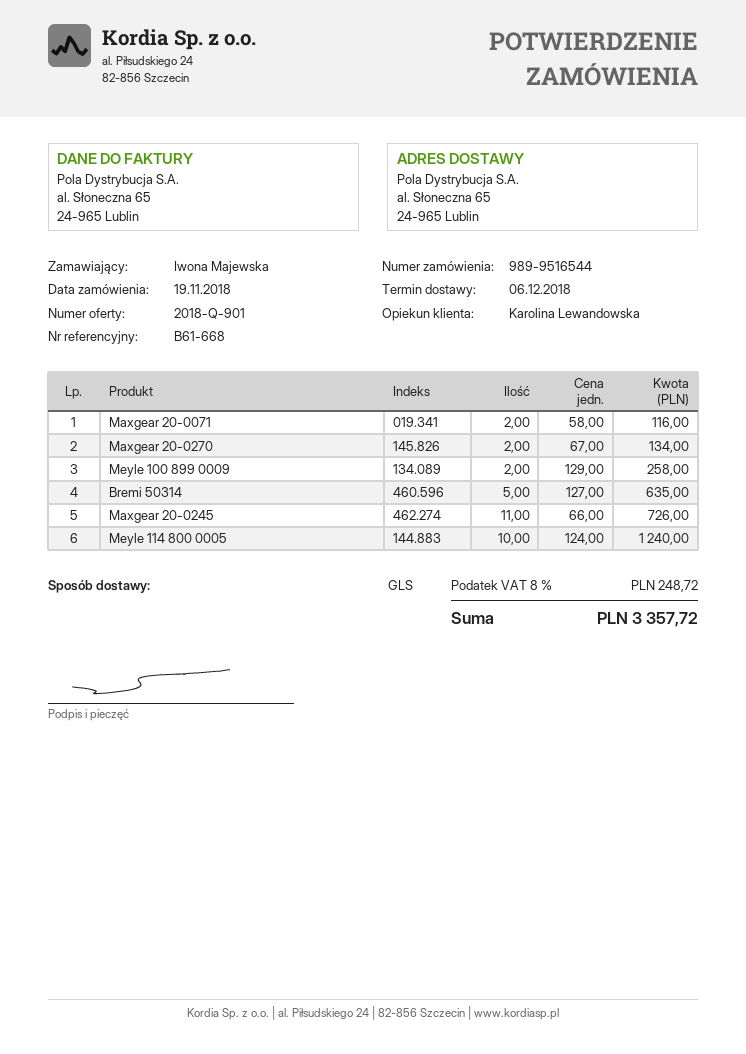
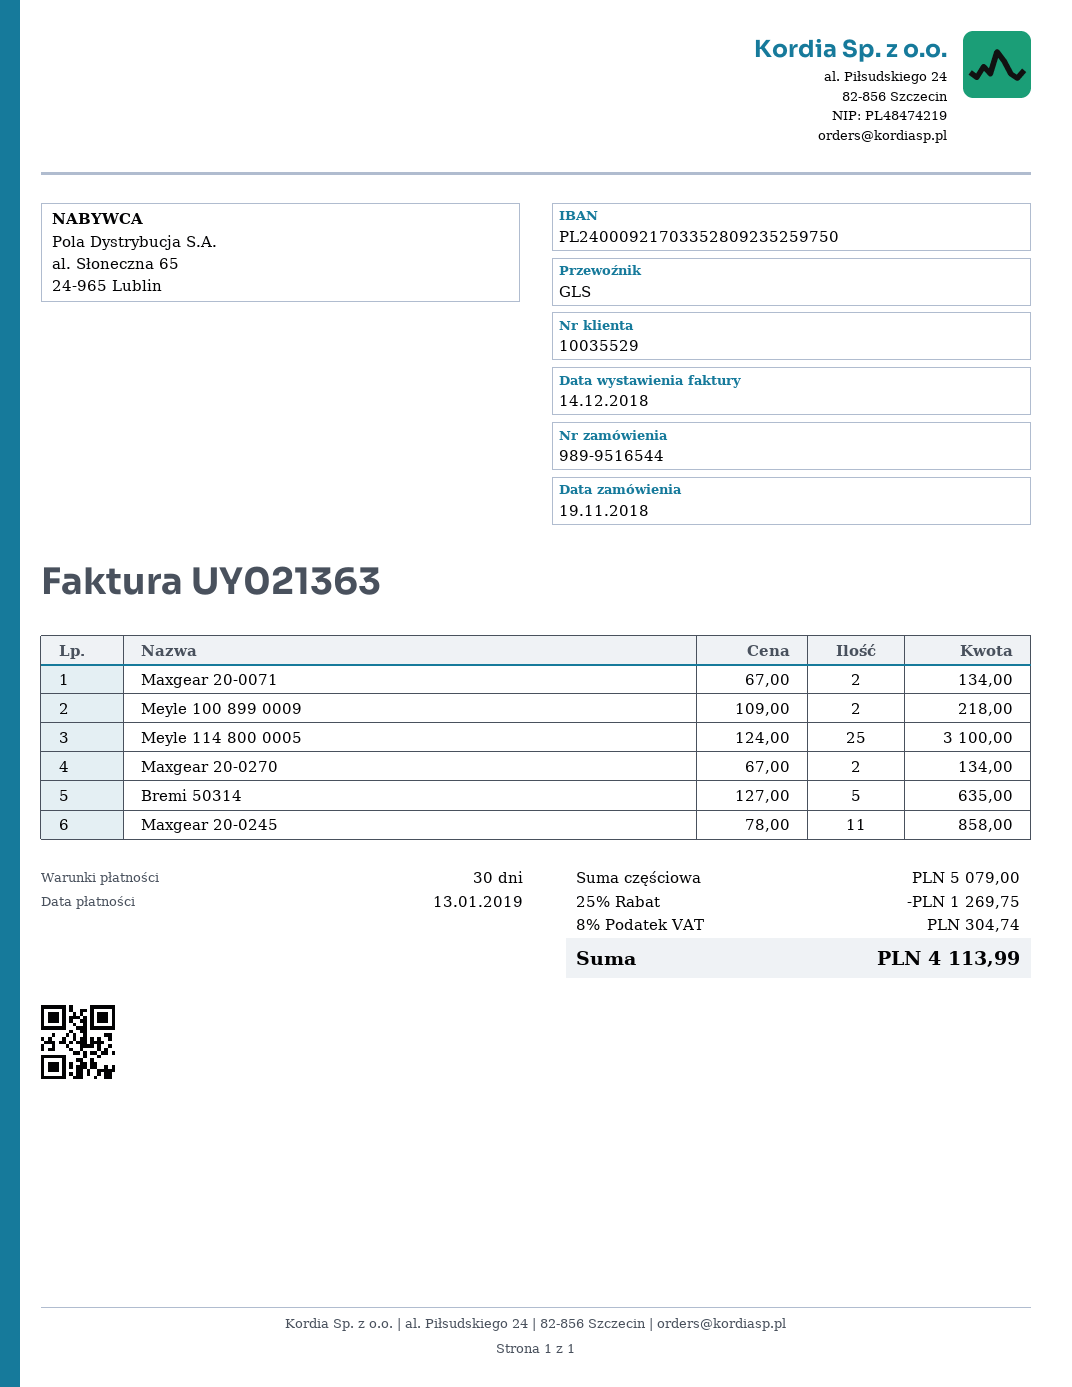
Maxgear 20-0071: 2 x 58.00 = 116.00 -> 2 x 67.00 = 134.00
Meyle 100 899 0009: 2 x 129.00 = 258.00 -> 2 x 109.00 = 218.00
Maxgear 20-0245: 11 x 66.00 = 726.00 -> 11 x 78.00 = 858.00
Meyle 114 800 0005: 10 x 124.00 = 1240.00 -> 25 x 124.00 = 3100.00
discount: none -> 25% = 1269.75
tax: 8% = 248.72 -> 8% = 304.74
total: 3357.72 -> 4113.99

